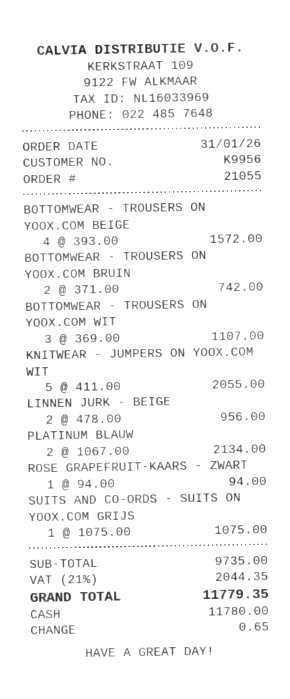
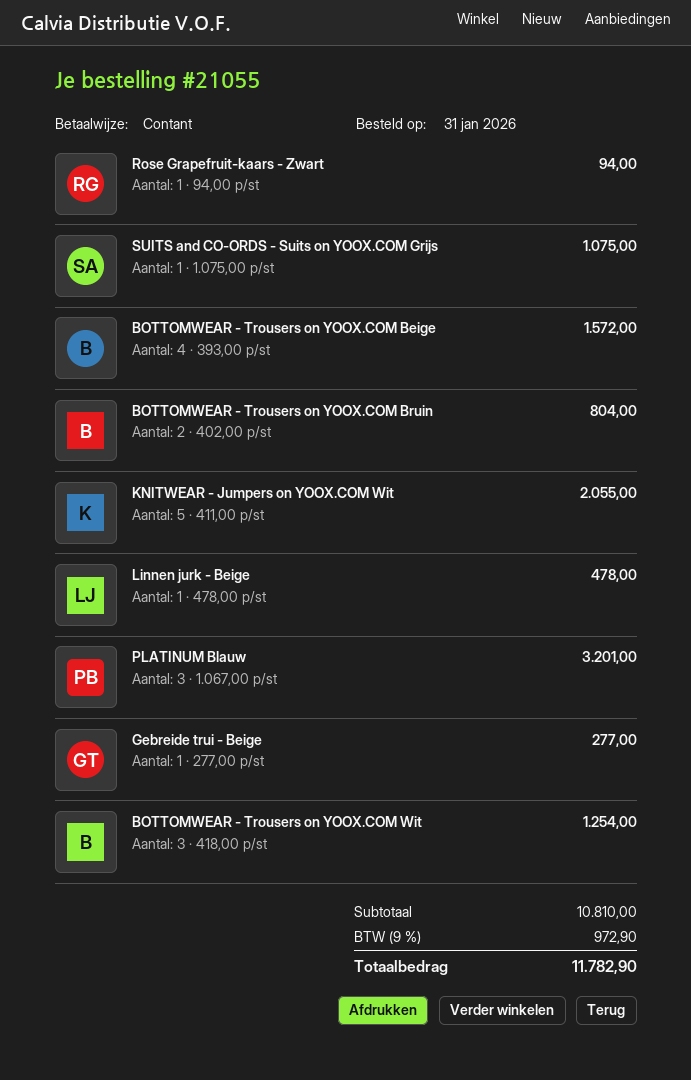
BOTTOMWEAR - TROUSERS ON YOOX.COM BRUIN: 2 x 371.00 = 742.00 -> 2 x 402.00 = 804.00
BOTTOMWEAR - TROUSERS ON YOOX.COM WIT: 3 x 369.00 = 1107.00 -> 3 x 418.00 = 1254.00
LINNEN JURK - BEIGE: 2 x 478.00 = 956.00 -> 1 x 478.00 = 478.00
PLATINUM BLAUW: 2 x 1067.00 = 2134.00 -> 3 x 1067.00 = 3201.00
Gebreide trui - Beige: none -> 1 x 277.00 = 277.00
subtotal: 9735.00 -> 10810.00
tax: 21% = 2044.35 -> 9% = 972.90
total: 11779.35 -> 11782.90

